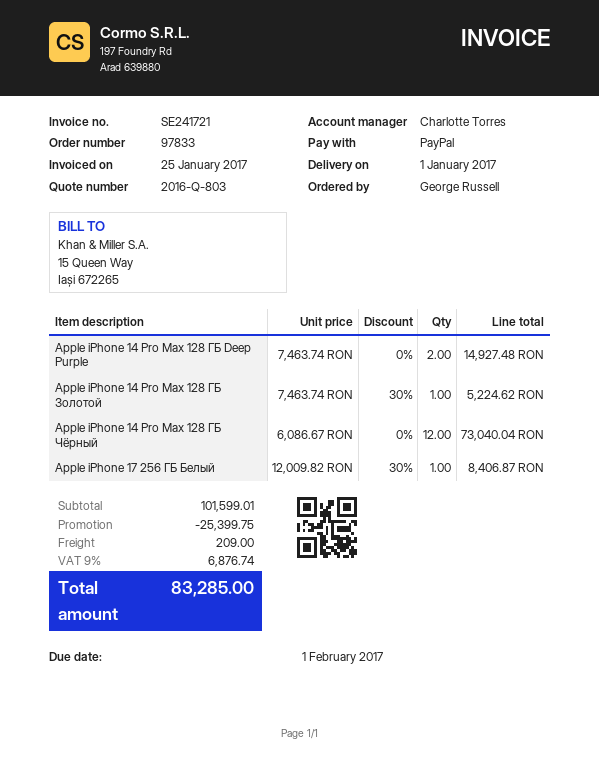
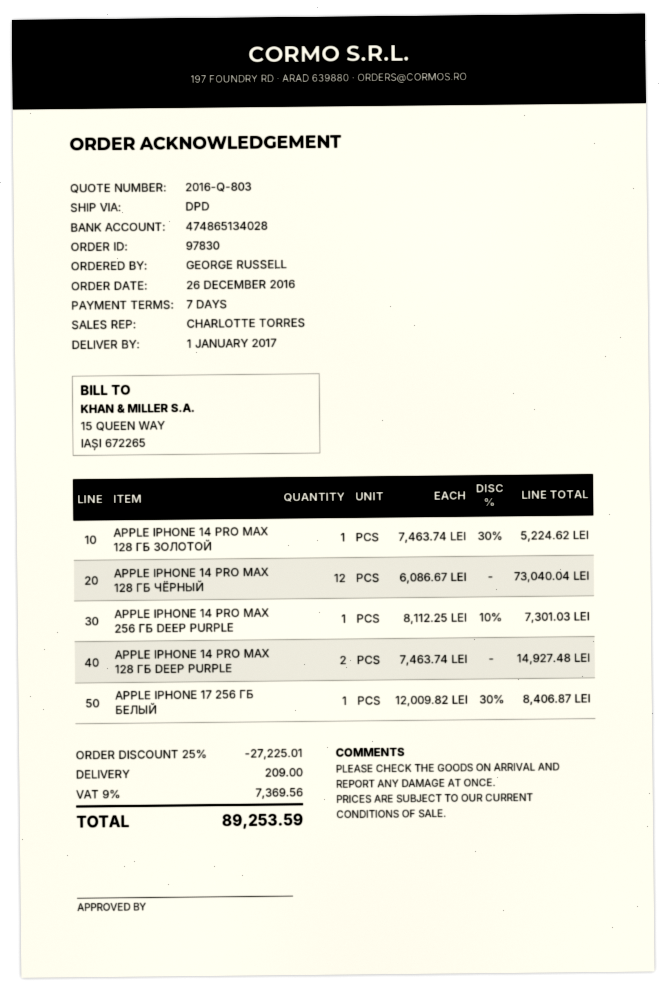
order number: 97833 -> 97830
APPLE IPHONE 14 PRO MAX 256 ГБ DEEP PURPLE: none -> 1 x 8112.25 - 10% = 7301.03
discount: 25399.75 -> 27225.01
tax: 9% = 6876.74 -> 9% = 7369.56
total: 83285.00 -> 89253.59

